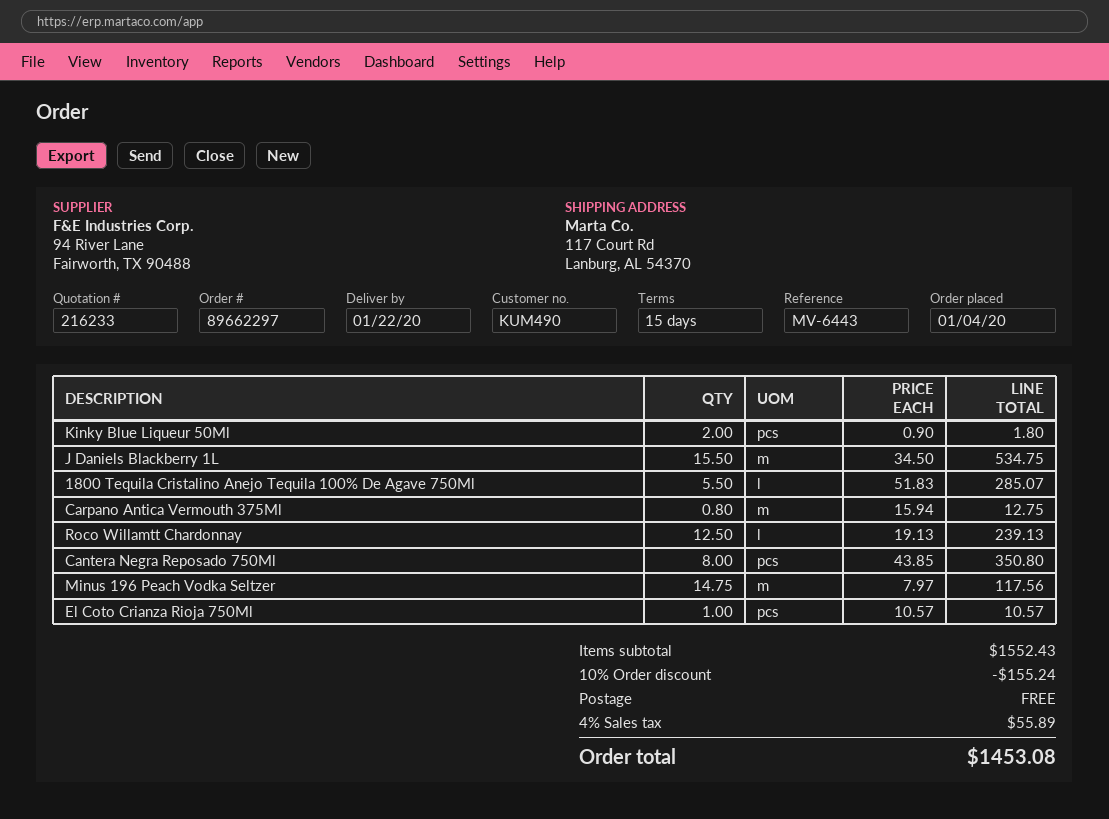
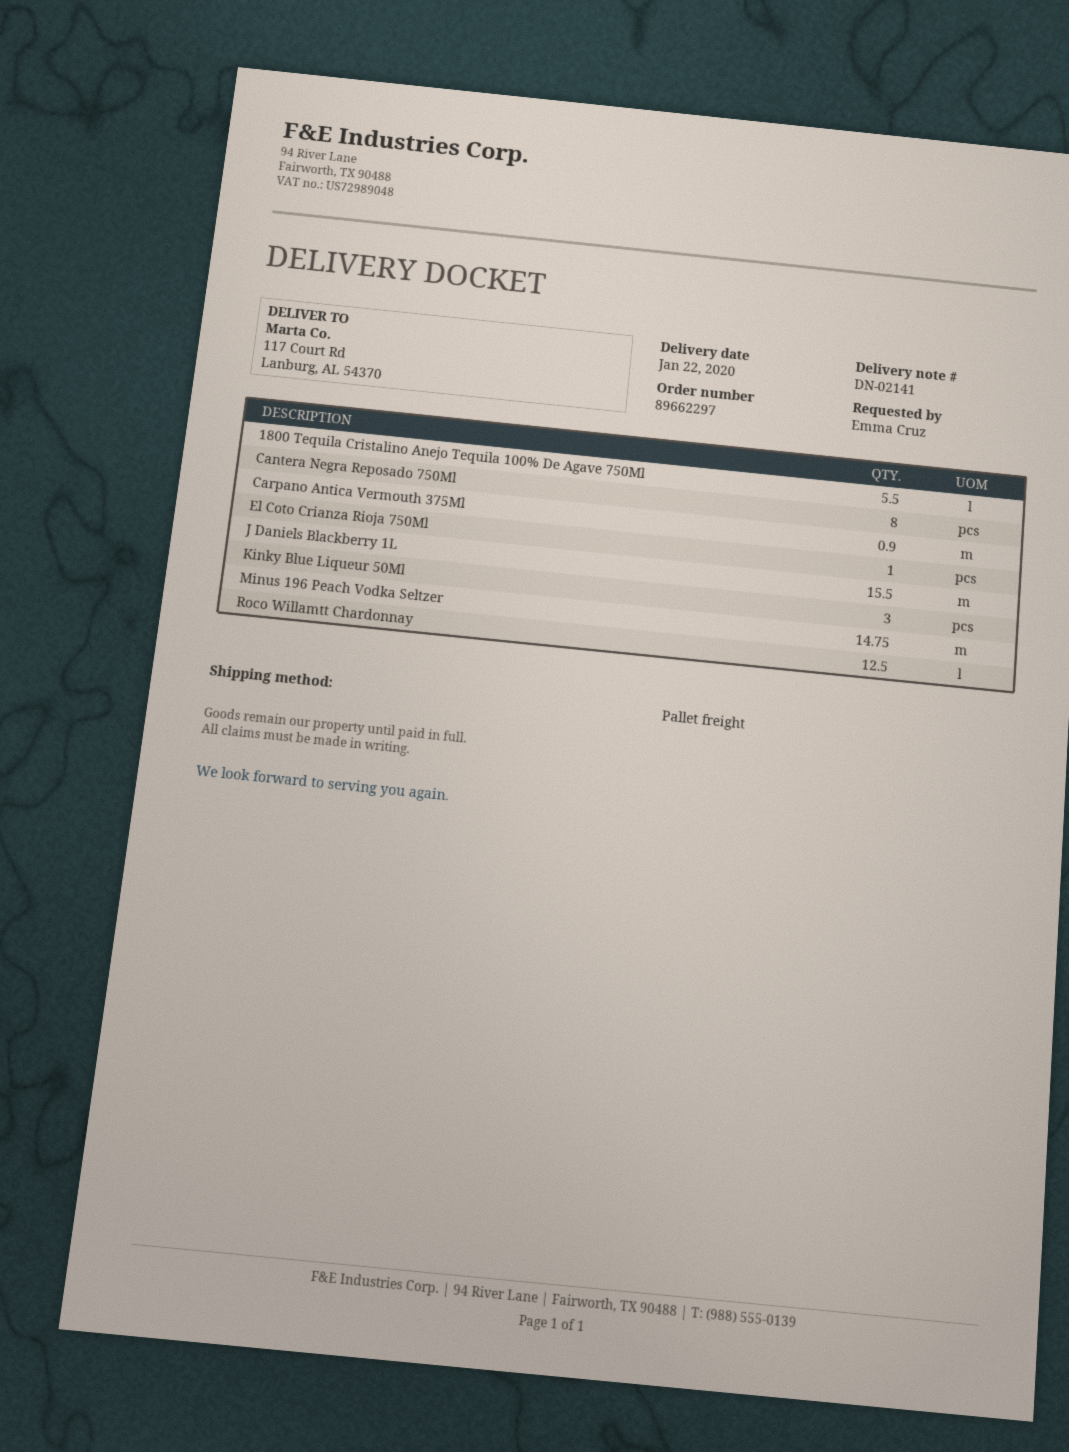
Kinky Blue Liqueur 50Ml: 2 -> 3
Carpano Antica Vermouth 375Ml: 0.8 -> 0.9

